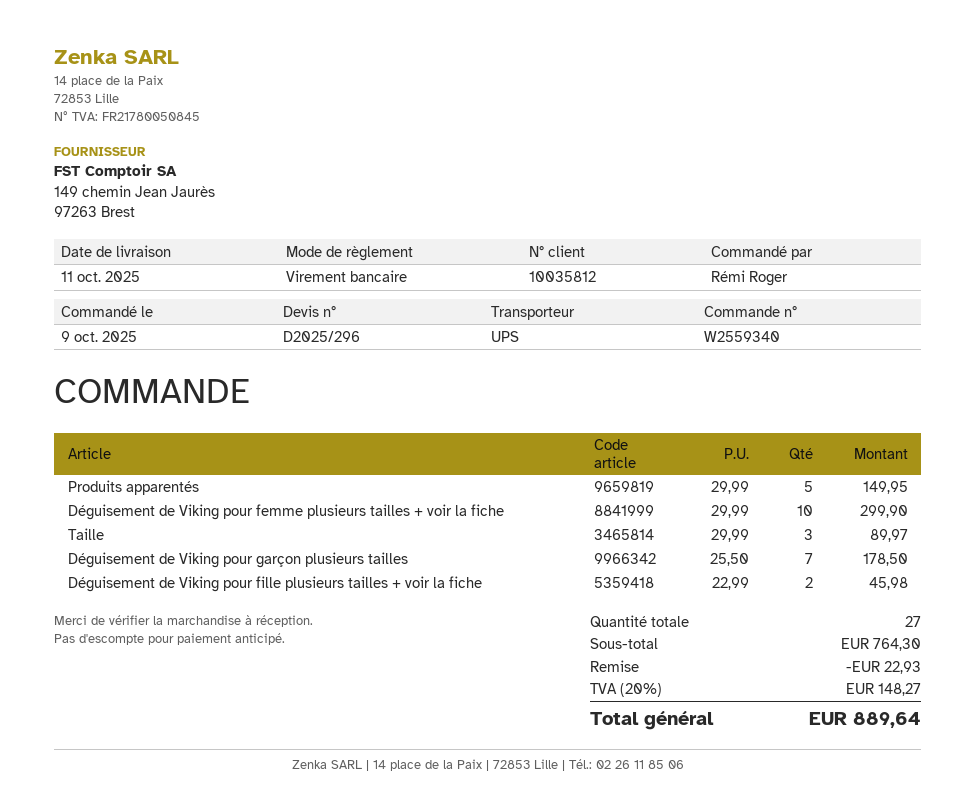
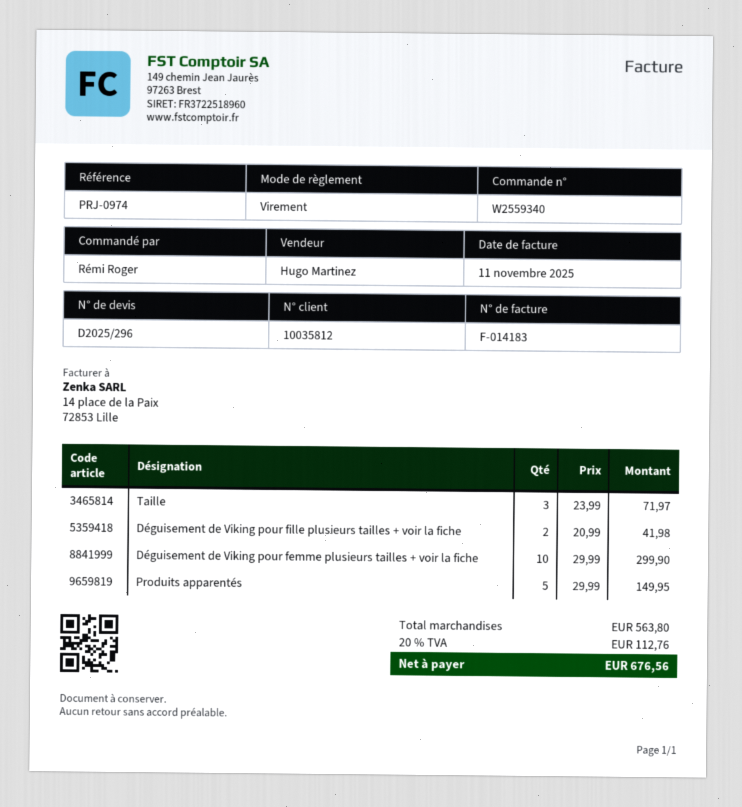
Taille: 3 x 29.99 = 89.97 -> 3 x 23.99 = 71.97
Déguisement de Viking pour garçon plusieurs tailles: 7 x 25.50 = 178.50 -> none
Déguisement de Viking pour fille plusieurs tailles + voir la fiche: 2 x 22.99 = 45.98 -> 2 x 20.99 = 41.98
subtotal: 764.30 -> 563.80
discount: 22.93 -> none
tax: 20% = 148.27 -> 20% = 112.76
total: 889.64 -> 676.56

